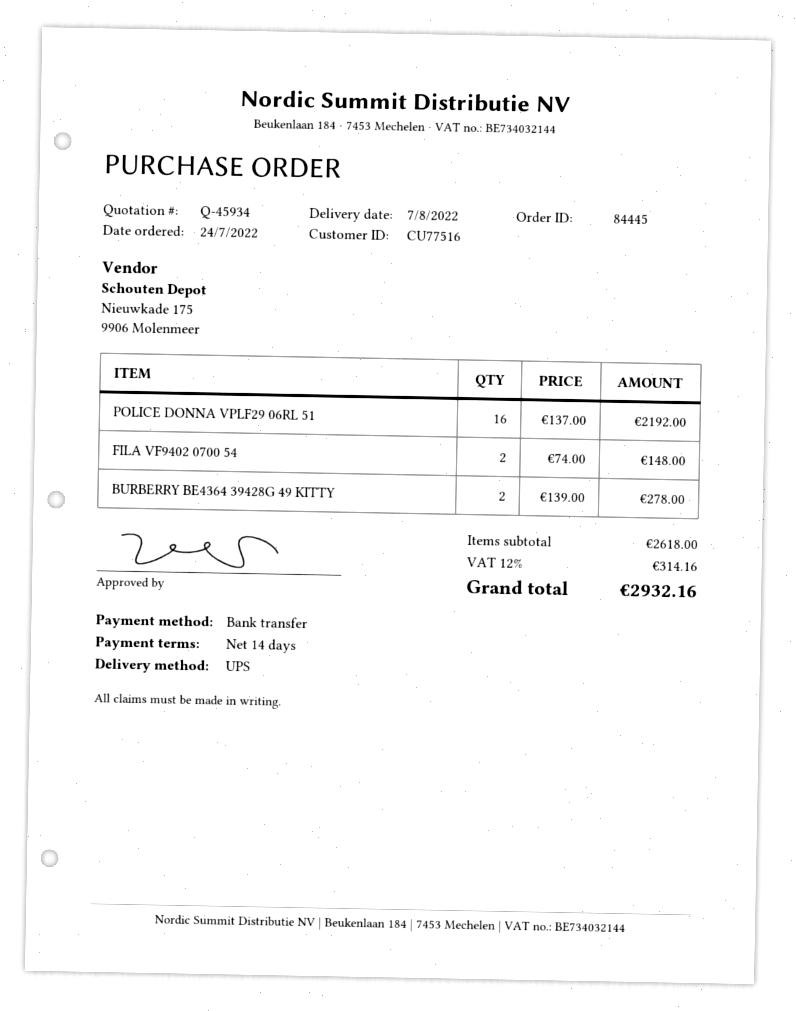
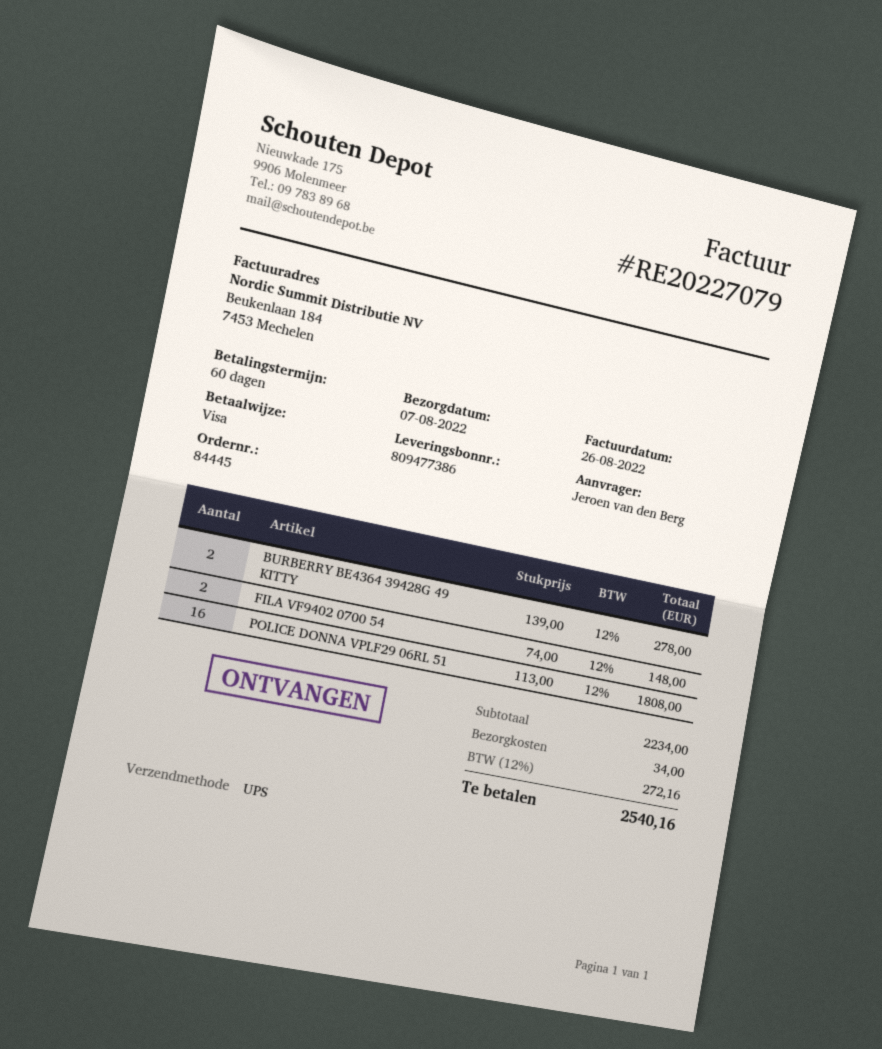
payment terms: 14 days -> 60 days
payment method: bank transfer -> Visa
POLICE DONNA VPLF29 06RL 51: 16 x 137.00 = 2192.00 -> 16 x 113.00 = 1808.00
subtotal: 2618.00 -> 2234.00
shipping: none -> 34.00
tax: 12% = 314.16 -> 12% = 272.16
total: 2932.16 -> 2540.16

